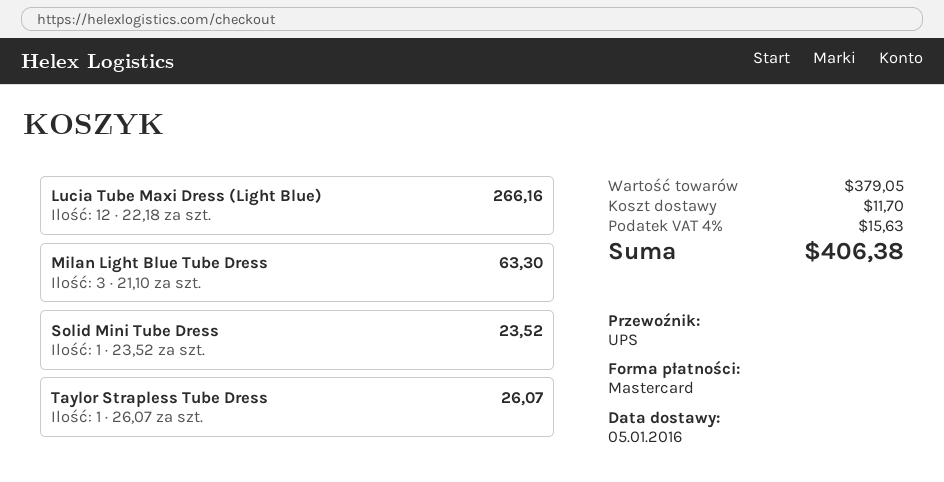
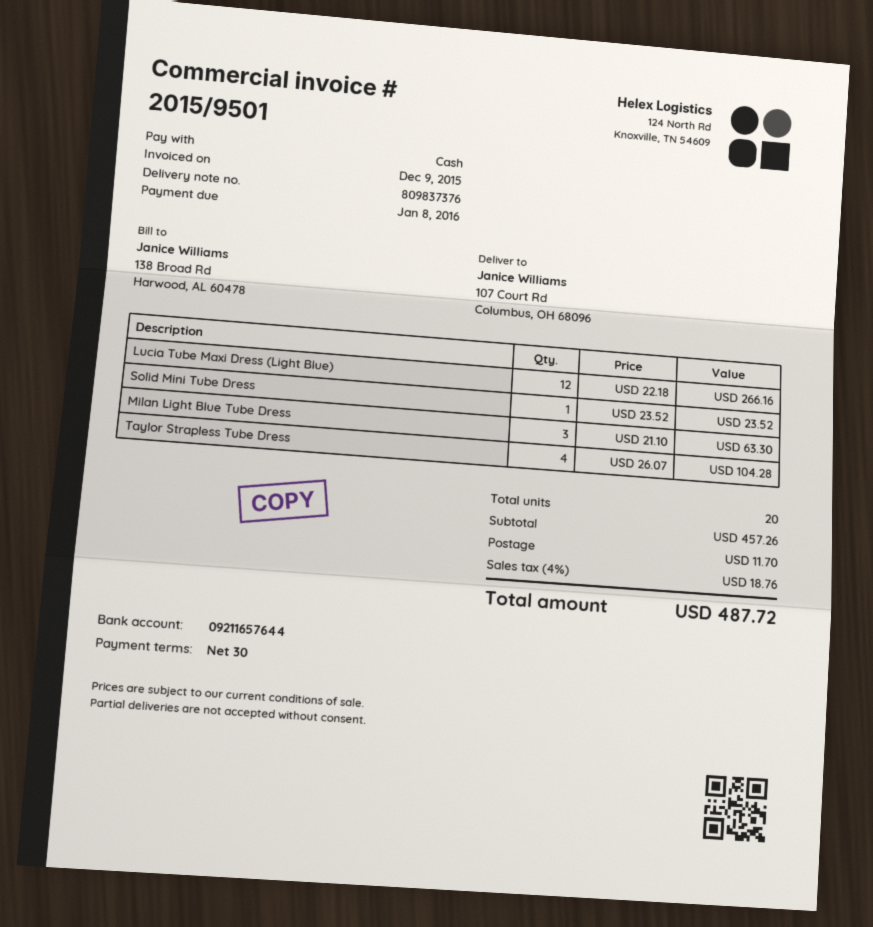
payment method: Mastercard -> cash
Taylor Strapless Tube Dress: 1 x 26.07 = 26.07 -> 4 x 26.07 = 104.28
subtotal: 379.05 -> 457.26
tax: 4% = 15.63 -> 4% = 18.76
total: 406.38 -> 487.72

